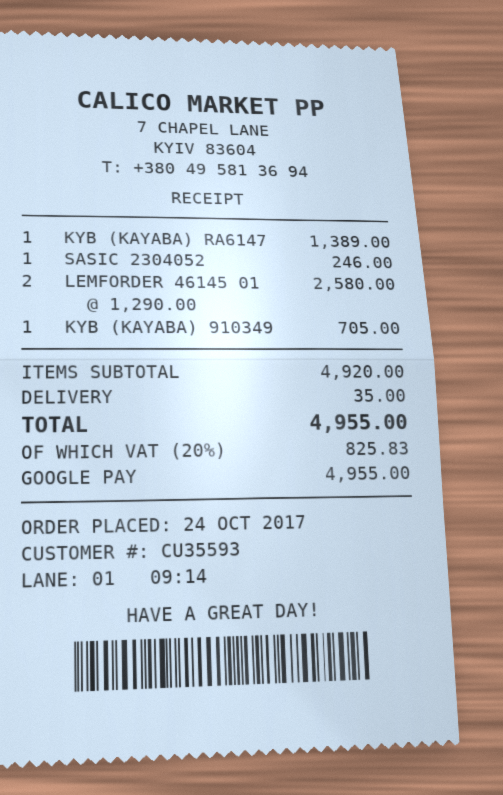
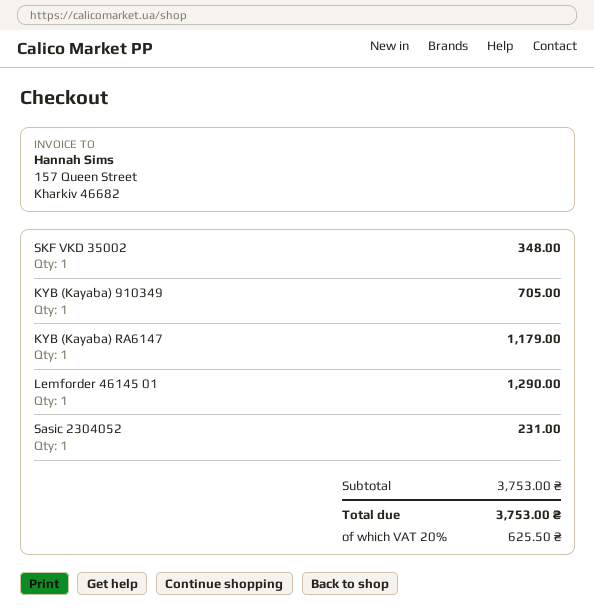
KYB (KAYABA) RA6147: 1 for 1389.00 -> 1 for 1179.00
SASIC 2304052: 1 for 246.00 -> 1 for 231.00
LEMFORDER 46145 01: 2 for 2580.00 -> 1 for 1290.00
SKF VKD 35002: none -> 1 for 348.00
subtotal: 4920.00 -> 3753.00
shipping: 35.00 -> none
tax: 20% = 825.83 -> 20% = 625.50
total: 4955.00 -> 3753.00

